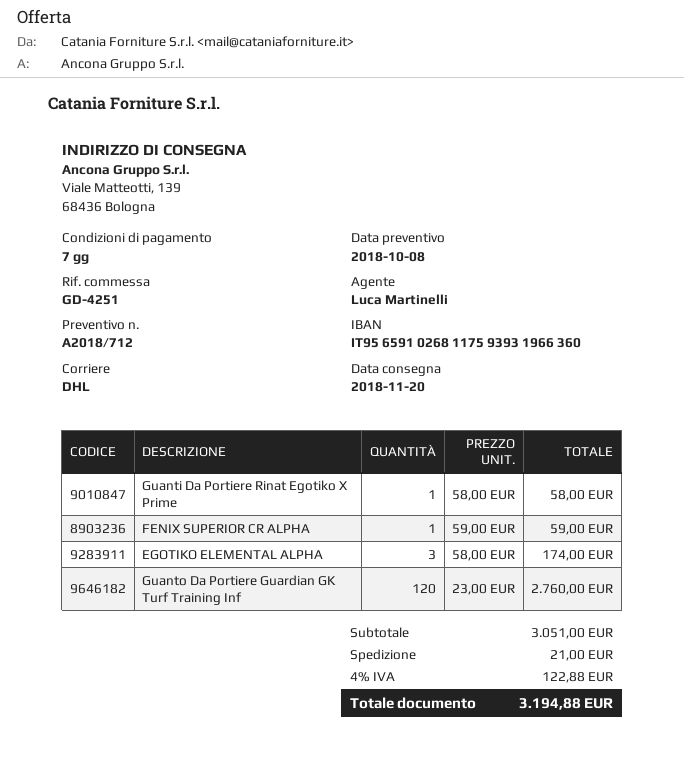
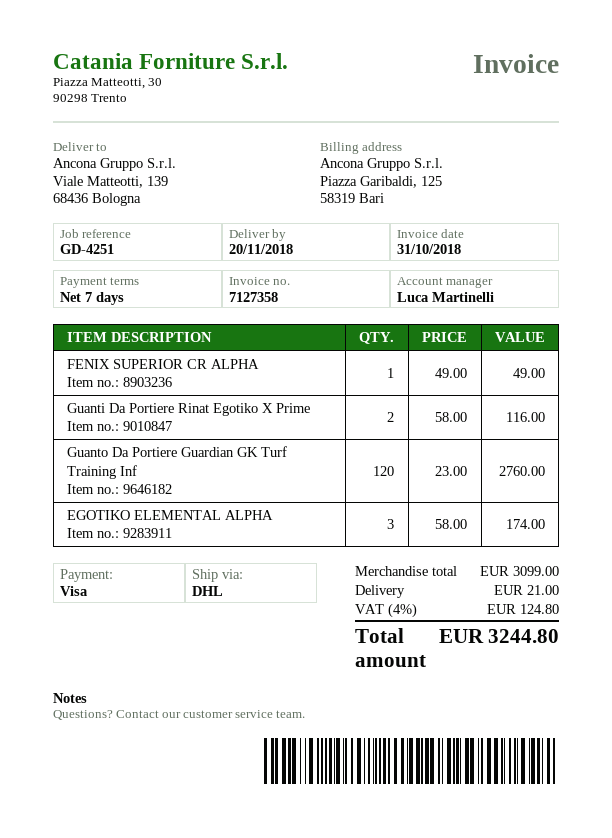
Guanti Da Portiere Rinat Egotiko X Prime: 1 x 58.00 = 58.00 -> 2 x 58.00 = 116.00
FENIX SUPERIOR CR ALPHA: 1 x 59.00 = 59.00 -> 1 x 49.00 = 49.00
subtotal: 3051.00 -> 3099.00
tax: 4% = 122.88 -> 4% = 124.80
total: 3194.88 -> 3244.80

